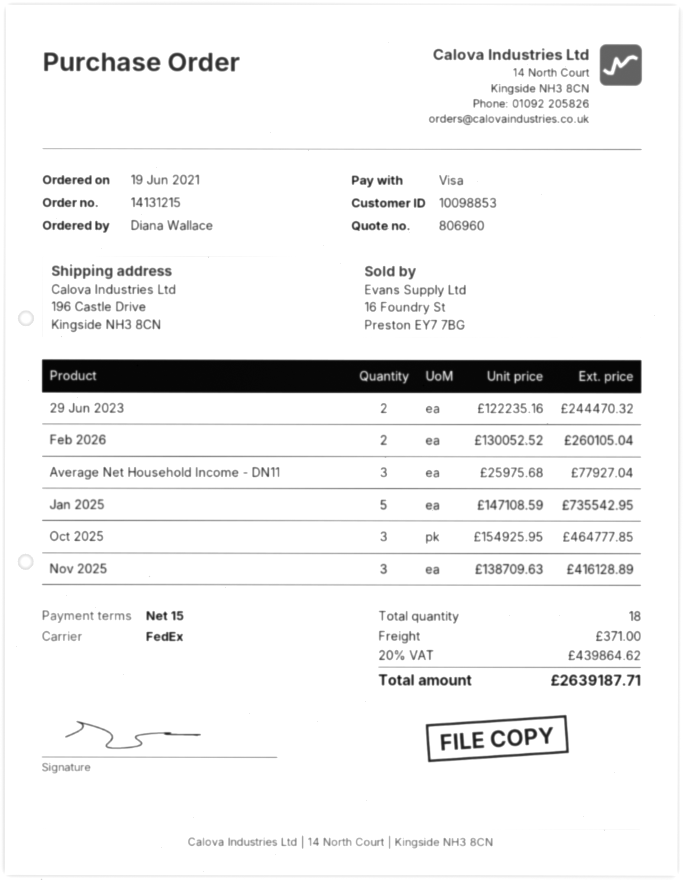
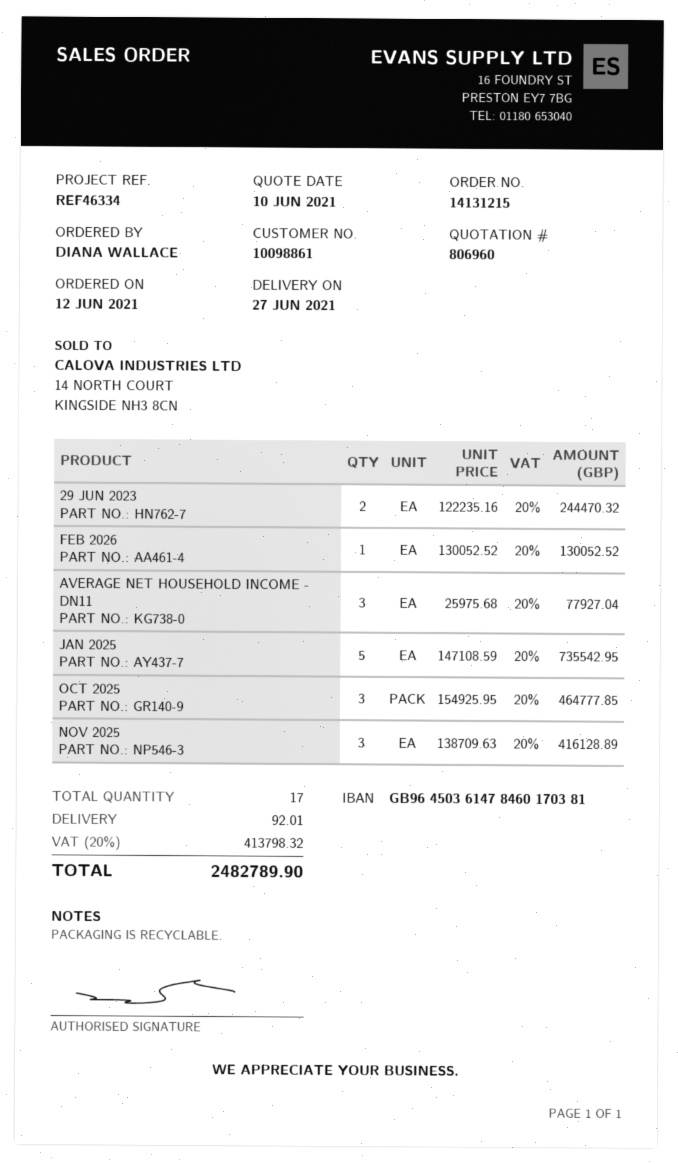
order date: 2021-06-19 -> 2021-06-12
customer number: 10098853 -> 10098861
Feb 2026: 2 x 130052.52 = 260105.04 -> 1 x 130052.52 = 130052.52
total quantity: 18 -> 17
shipping: 371.00 -> 92.01
tax: 20% = 439864.62 -> 20% = 413798.32
total: 2639187.71 -> 2482789.90

